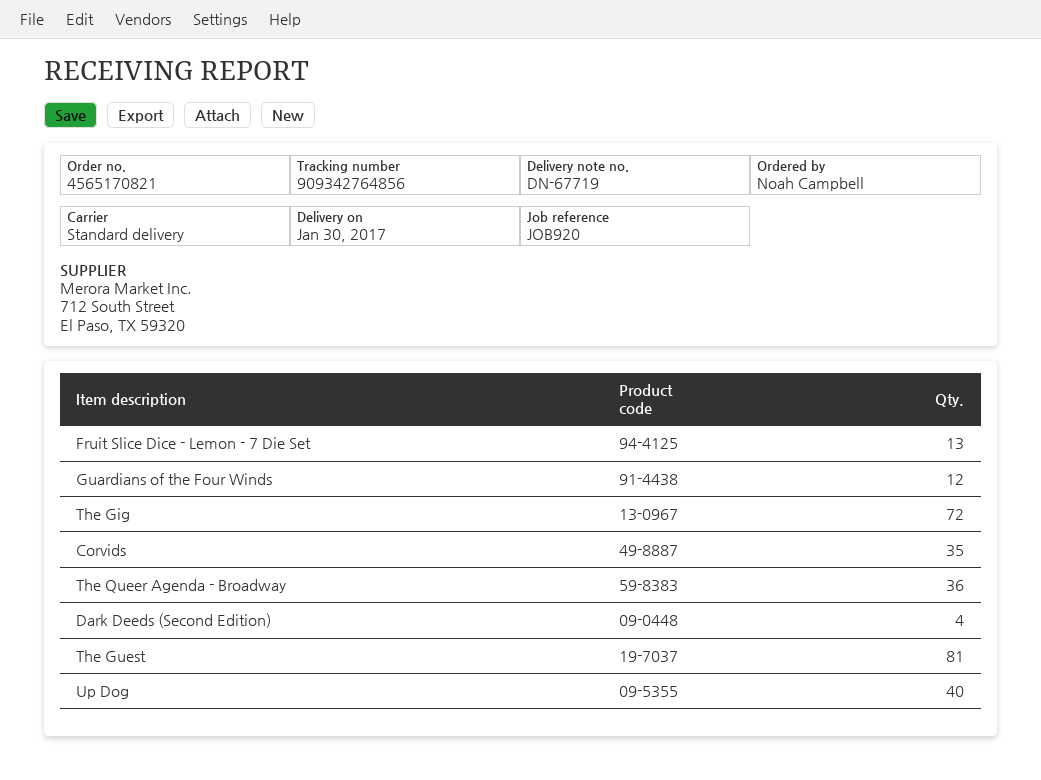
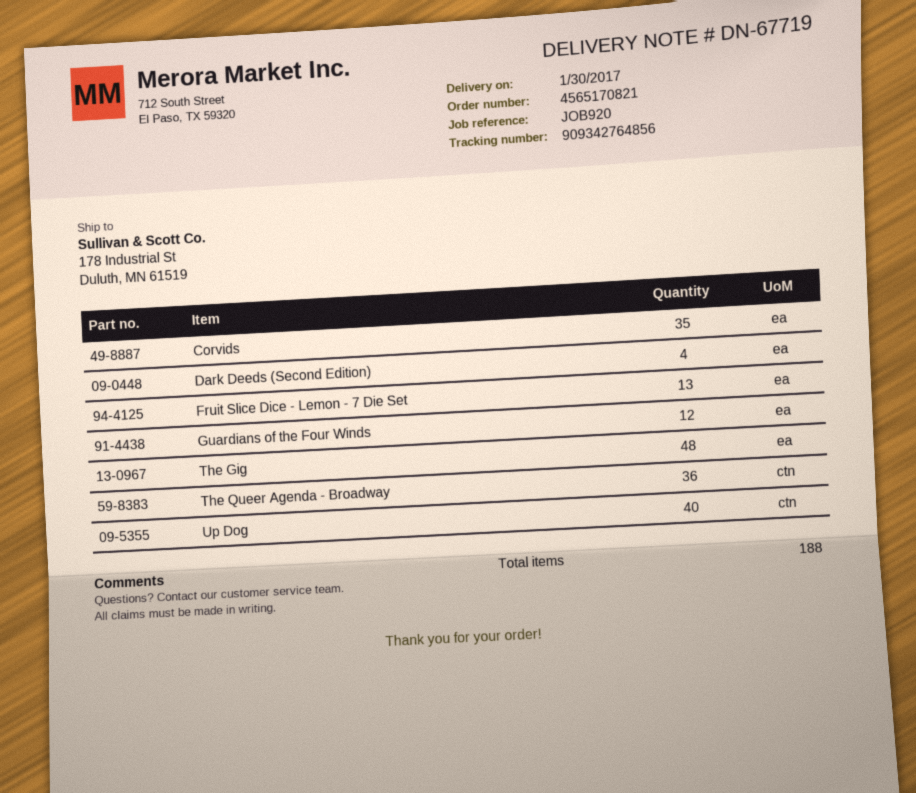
The Gig: 72 -> 48
The Guest: 81 -> none

